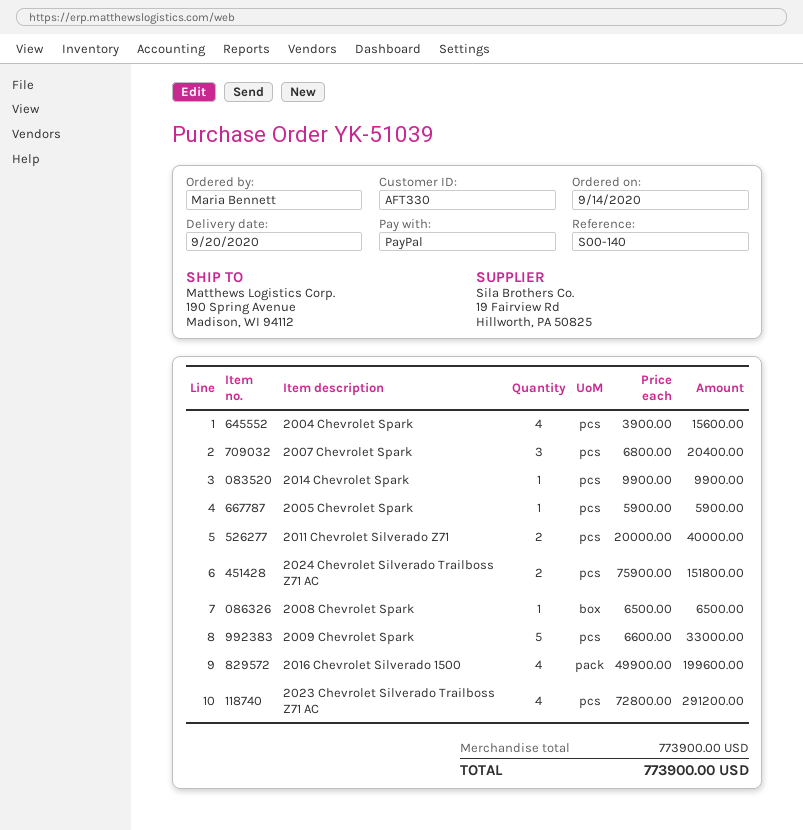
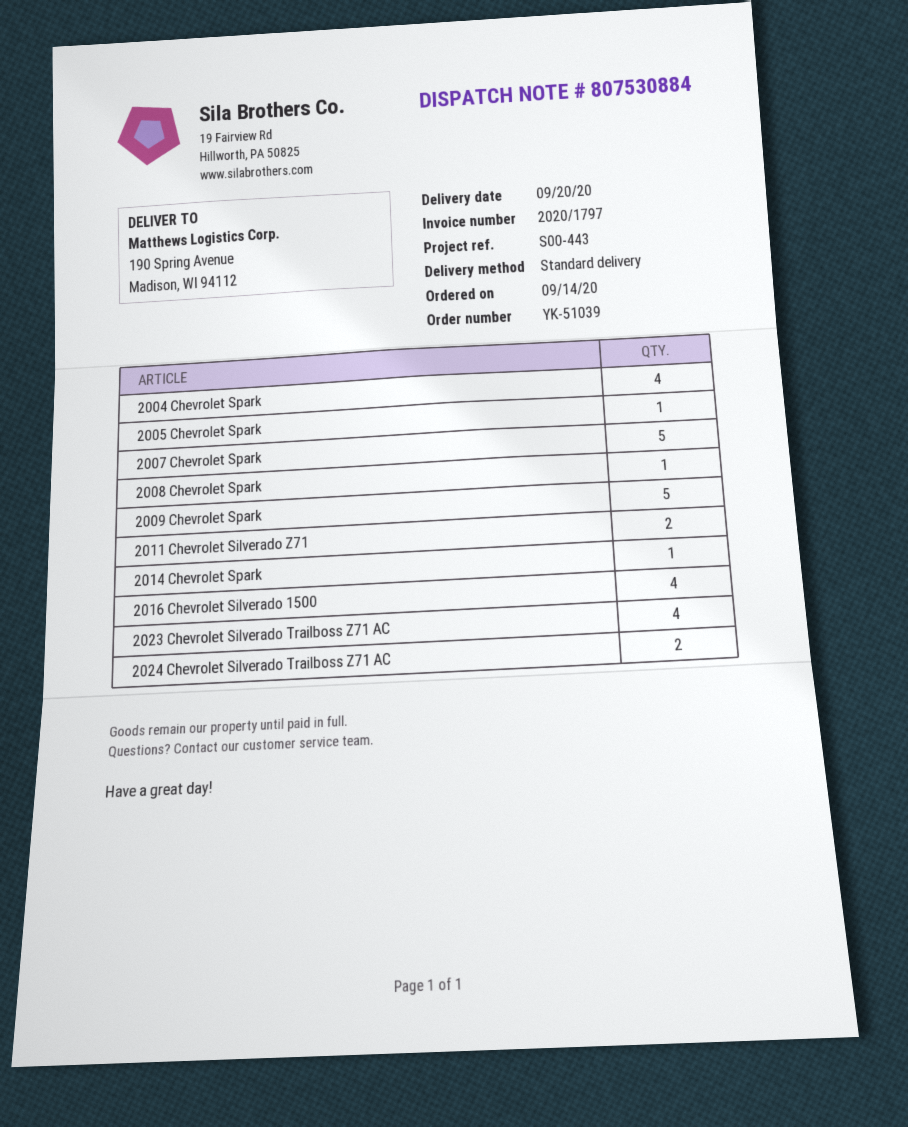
reference: S00-140 -> S00-443
2007 Chevrolet Spark: 3 -> 5

